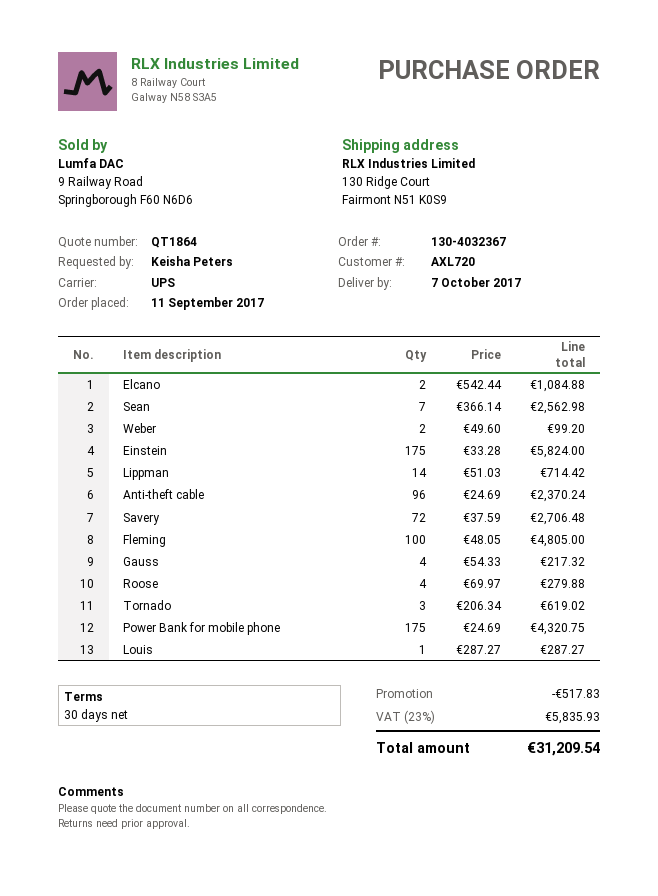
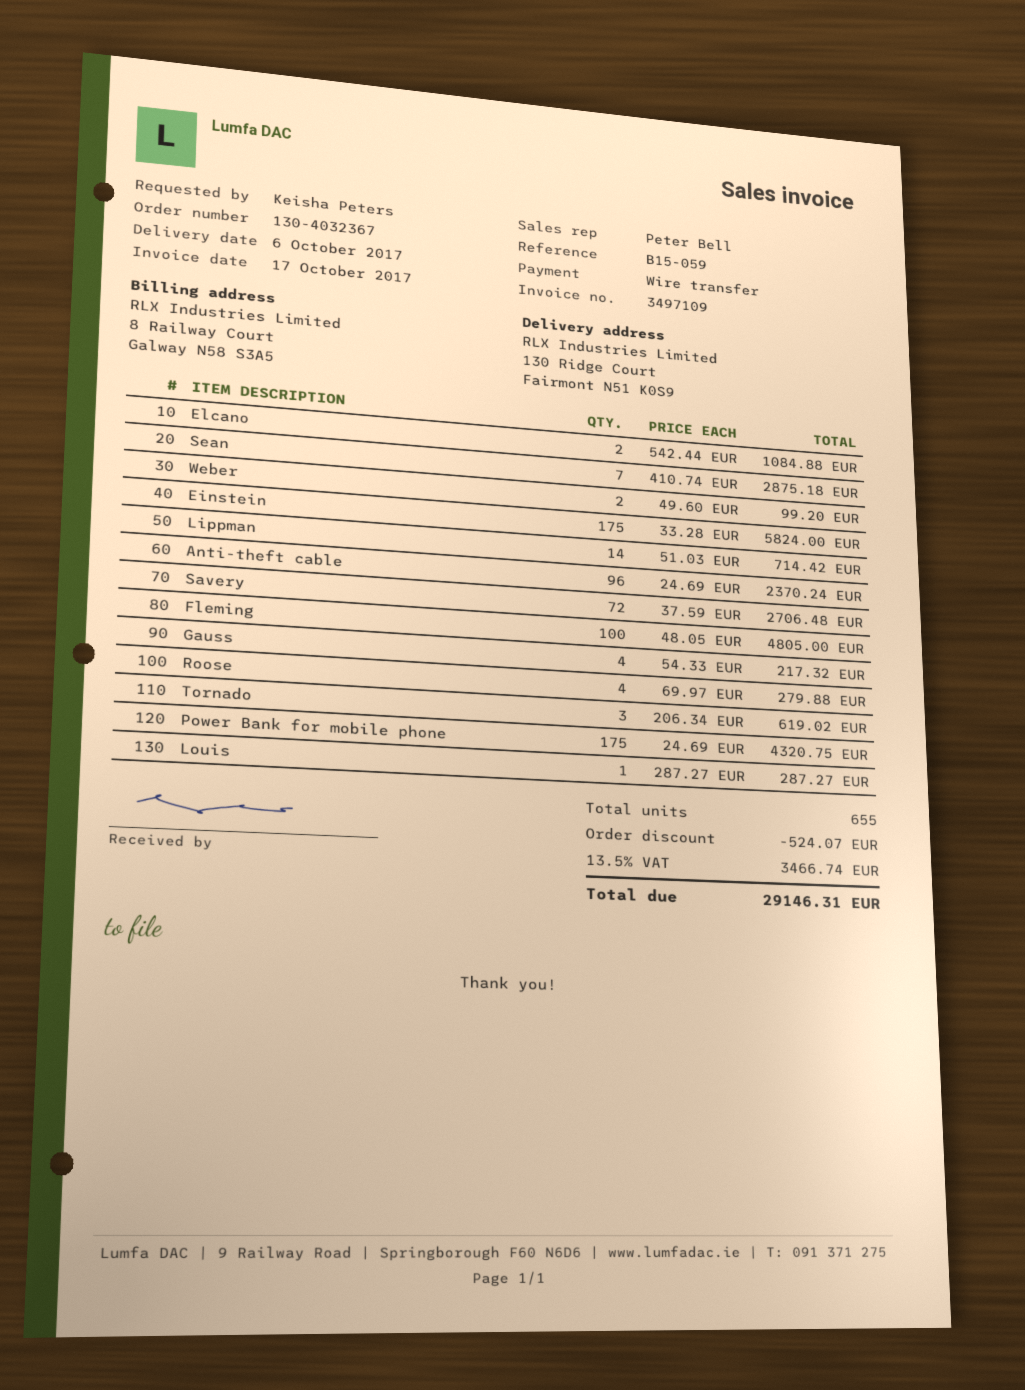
delivery date: 2017-10-07 -> 2017-10-06
Sean: 7 x 366.14 = 2562.98 -> 7 x 410.74 = 2875.18
discount: 517.83 -> 524.07
tax: 23% = 5835.93 -> 13.5% = 3466.74
total: 31209.54 -> 29146.31

